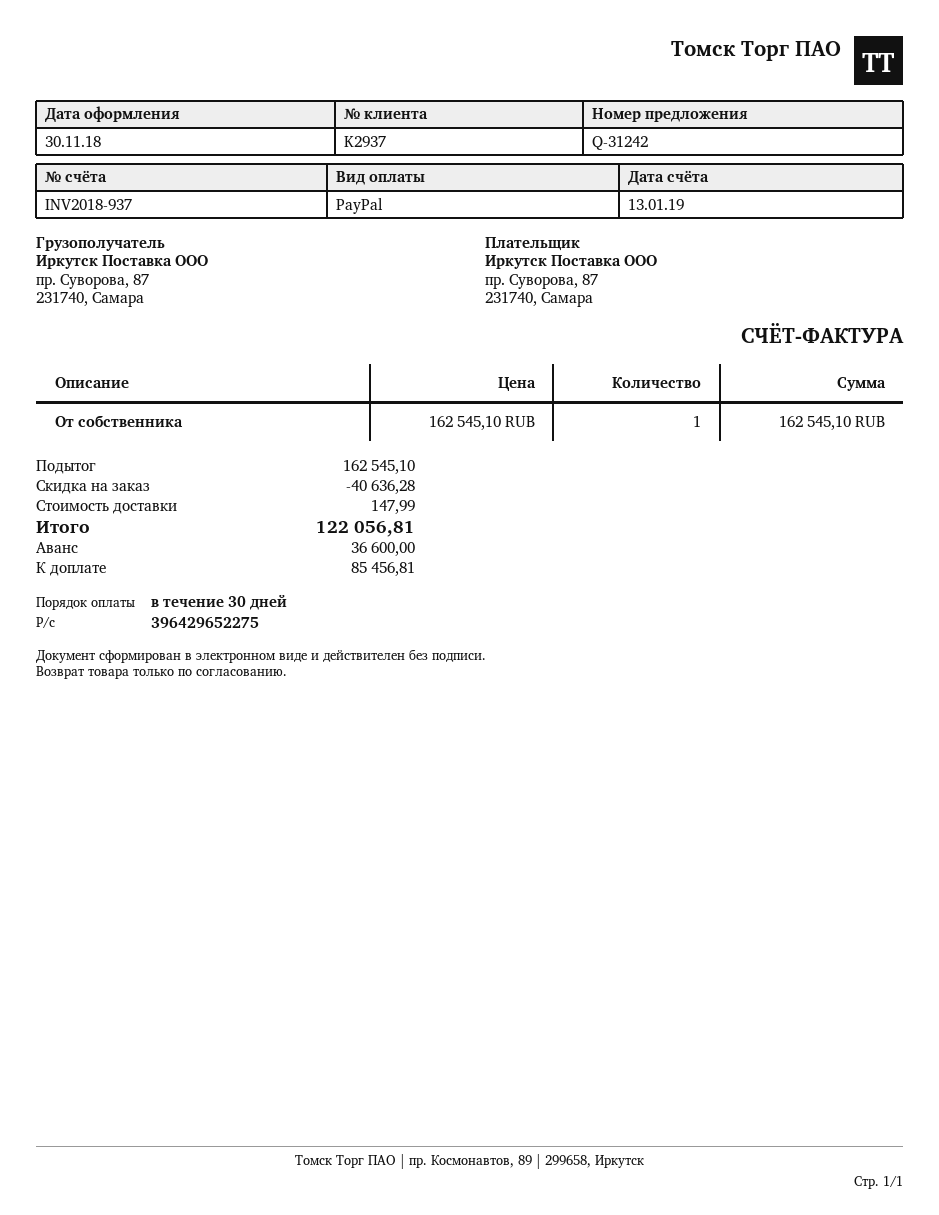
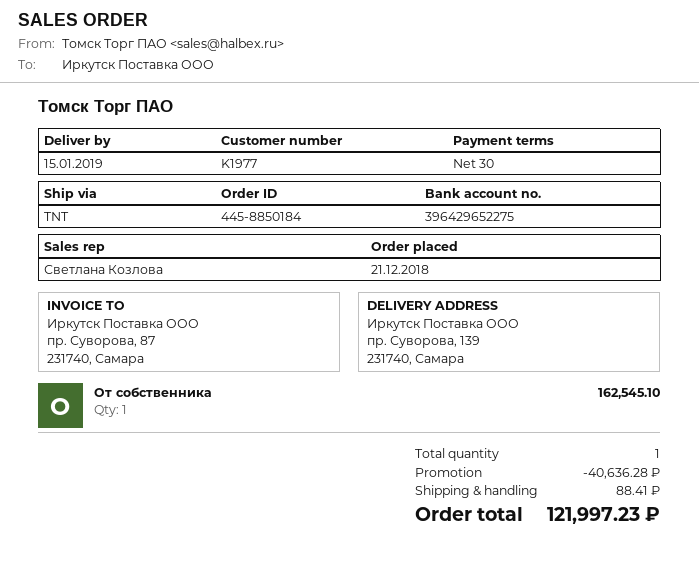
order date: 2018-11-30 -> 2018-12-21
customer number: K2937 -> K1977
ship to: пр. Суворова, 87, 231740, Самара -> пр. Суворова, 139, 231740, Самара
shipping: 147.99 -> 88.41
total: 122056.81 -> 121997.23

